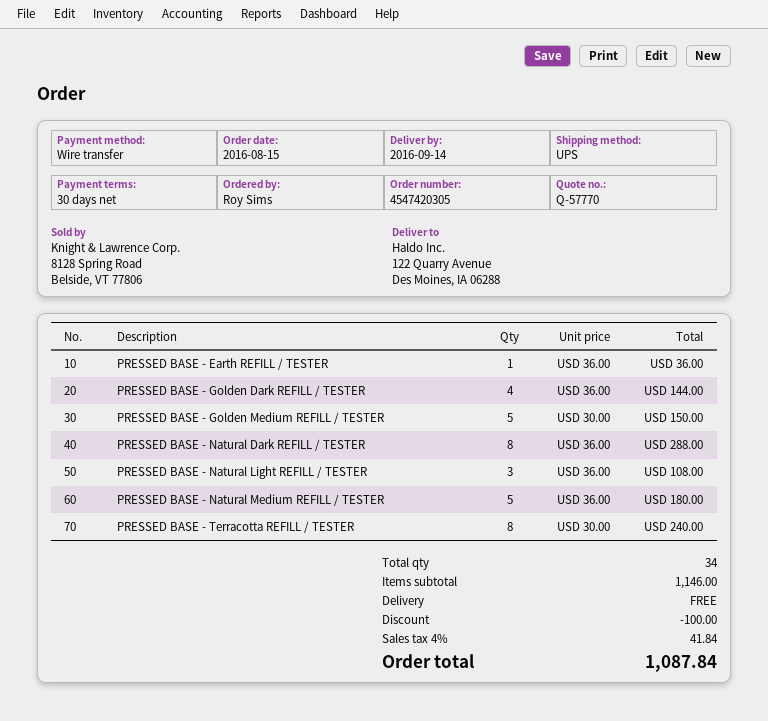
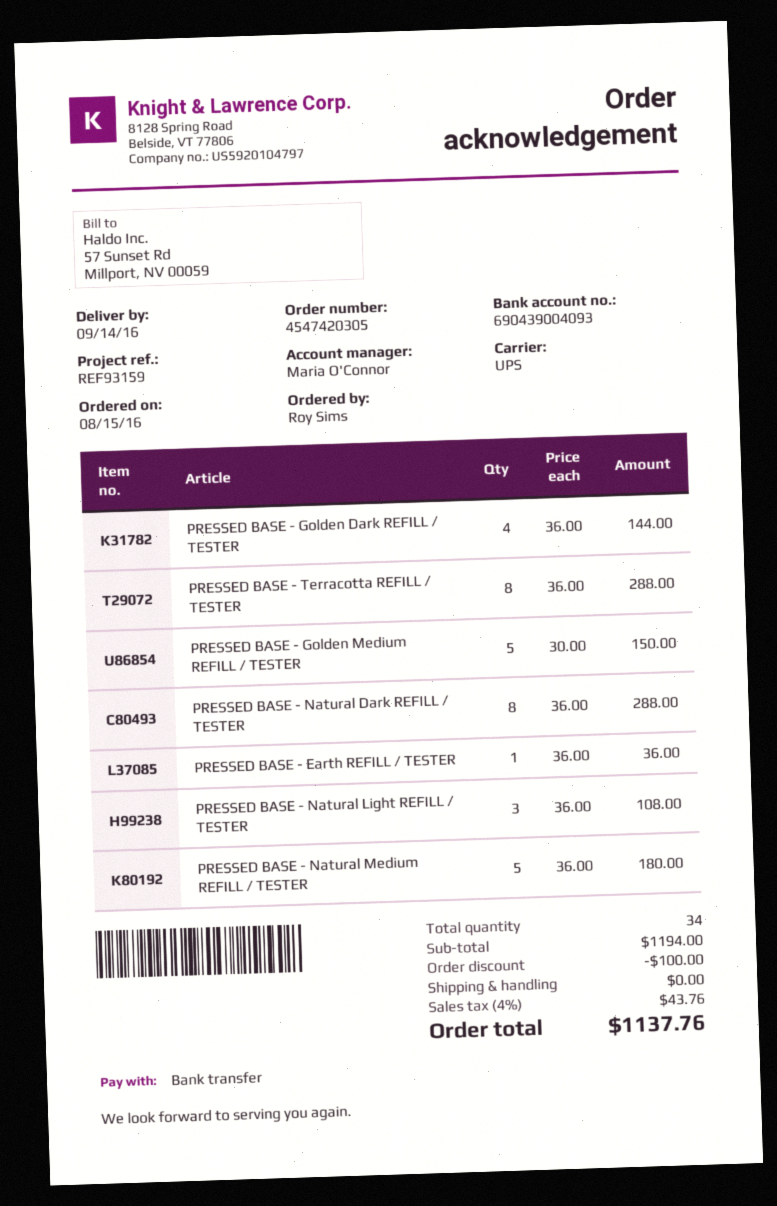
PRESSED BASE - Terracotta REFILL / TESTER: 8 x 30.00 = 240.00 -> 8 x 36.00 = 288.00
subtotal: 1146.00 -> 1194.00
tax: 4% = 41.84 -> 4% = 43.76
total: 1087.84 -> 1137.76

